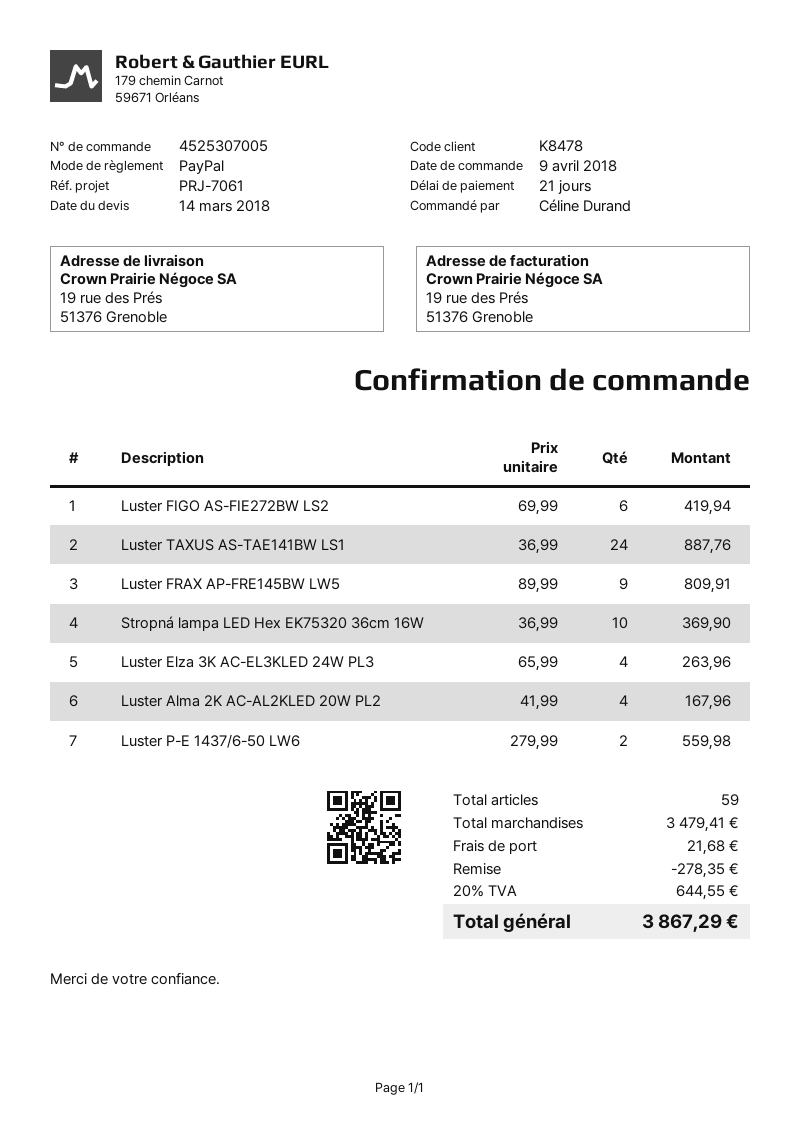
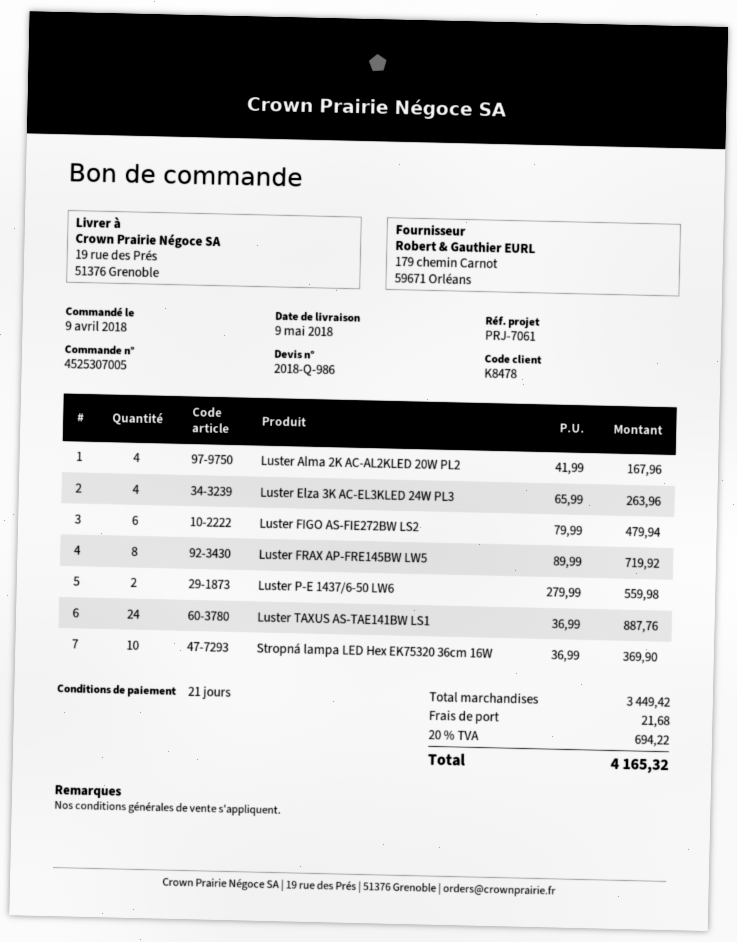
Luster FIGO AS-FIE272BW LS2: 6 x 69.99 = 419.94 -> 6 x 79.99 = 479.94
Luster FRAX AP-FRE145BW LW5: 9 x 89.99 = 809.91 -> 8 x 89.99 = 719.92
subtotal: 3479.41 -> 3449.42
discount: 278.35 -> none
tax: 20% = 644.55 -> 20% = 694.22
total: 3867.29 -> 4165.32

